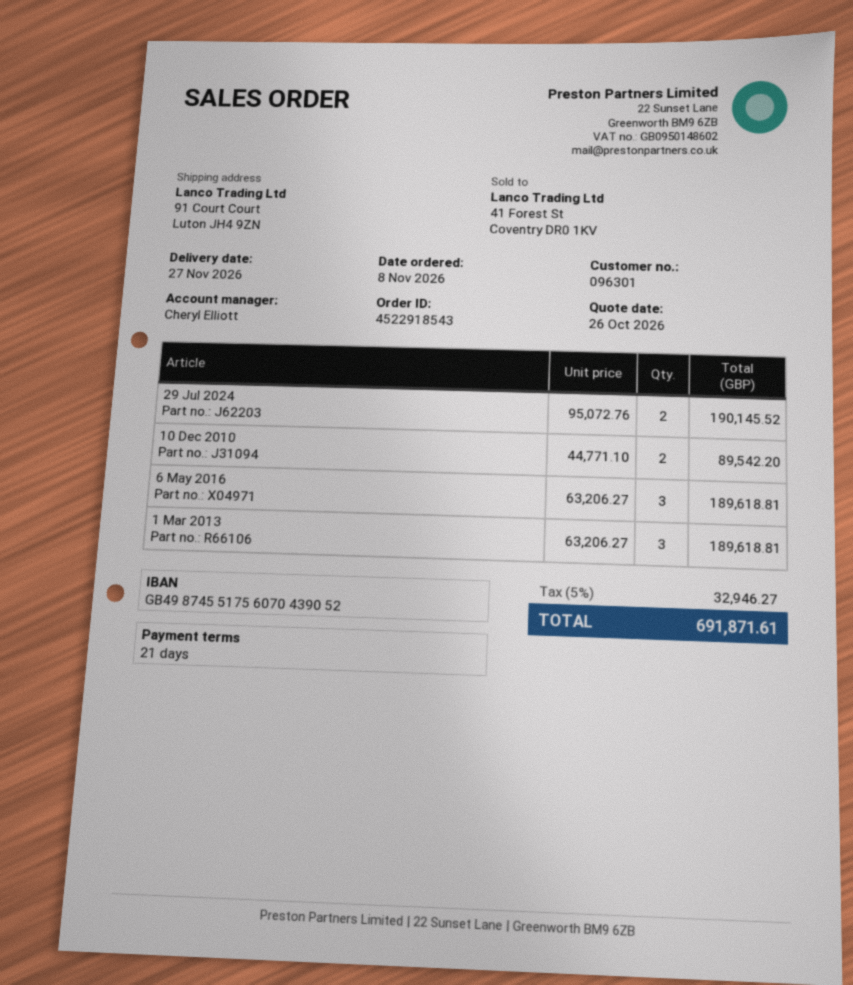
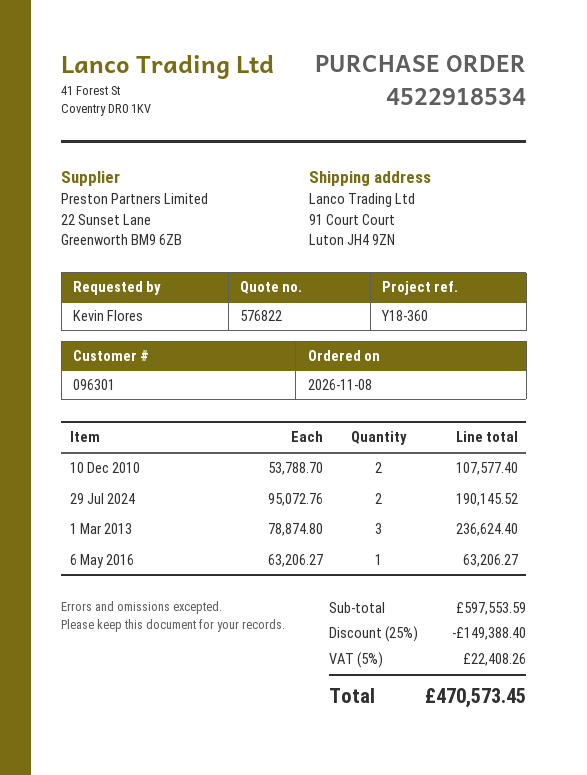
order number: 4522918543 -> 4522918534
10 Dec 2010: 2 x 44771.10 = 89542.20 -> 2 x 53788.70 = 107577.40
6 May 2016: 3 x 63206.27 = 189618.81 -> 1 x 63206.27 = 63206.27
1 Mar 2013: 3 x 63206.27 = 189618.81 -> 3 x 78874.80 = 236624.40
discount: none -> 25% = 149388.40
tax: 5% = 32946.27 -> 5% = 22408.26
total: 691871.61 -> 470573.45

